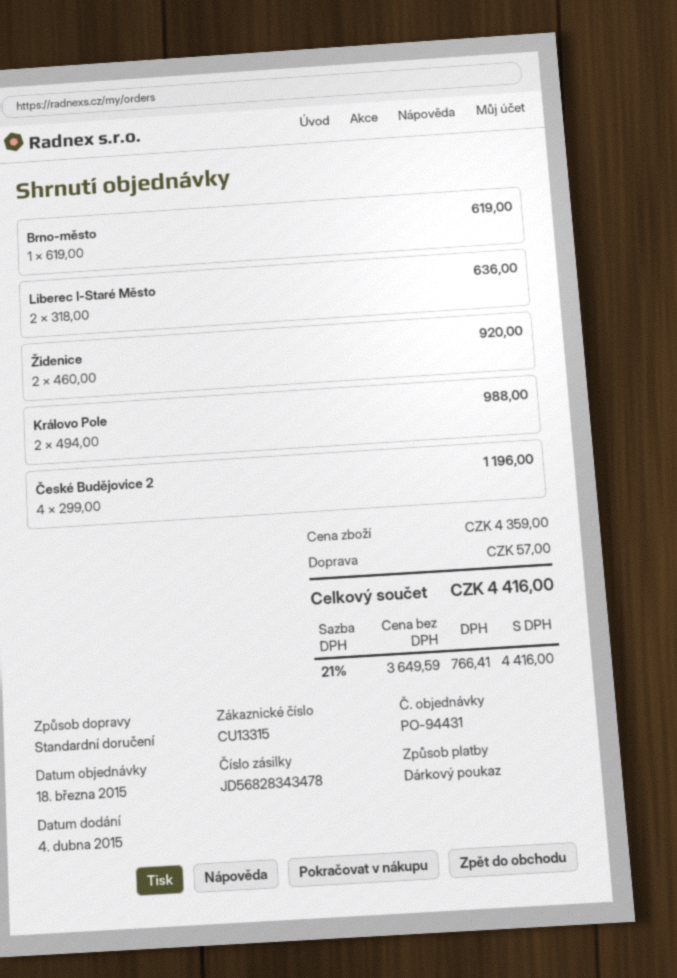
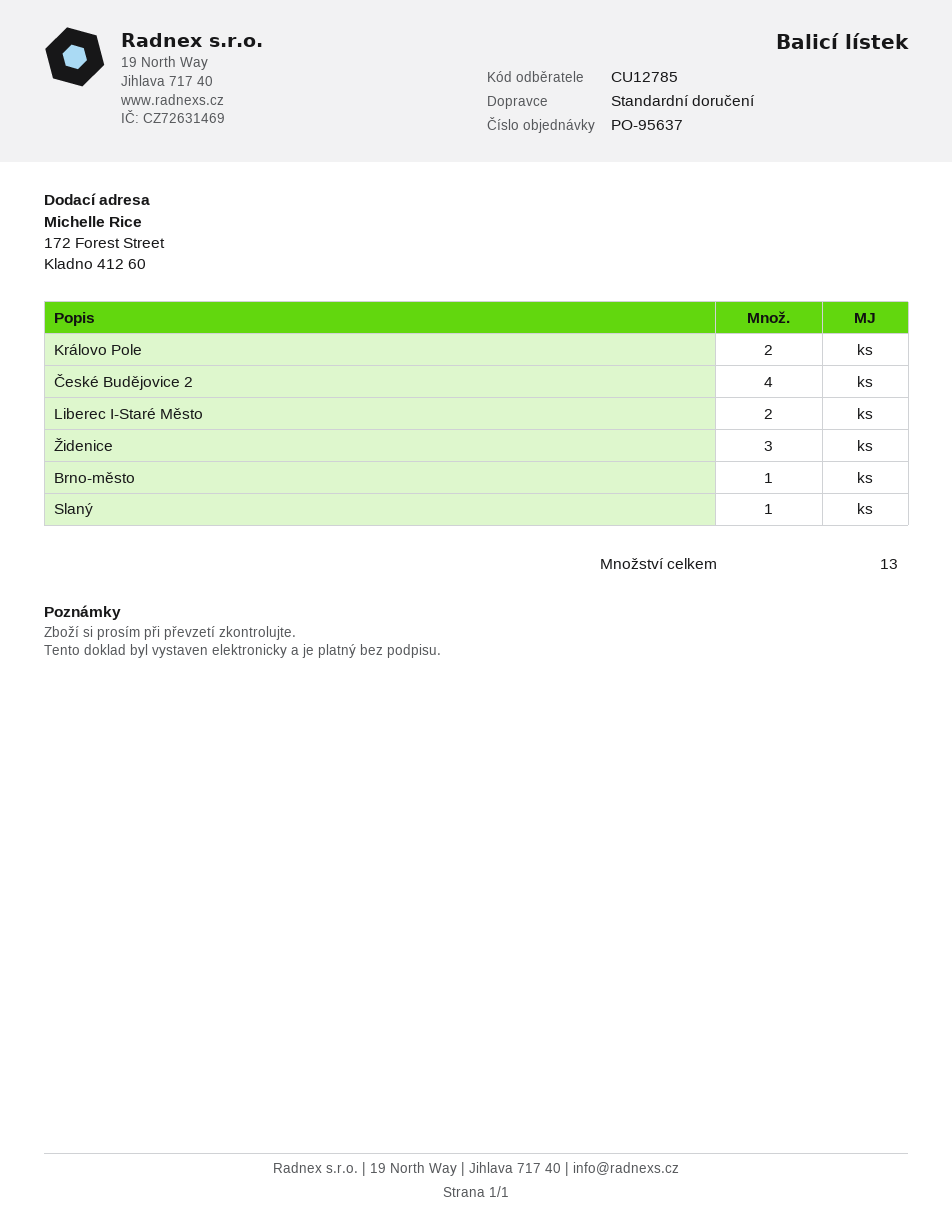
order number: PO-94431 -> PO-95637
customer number: CU13315 -> CU12785
Židenice: 2 -> 3
Slaný: none -> 1

